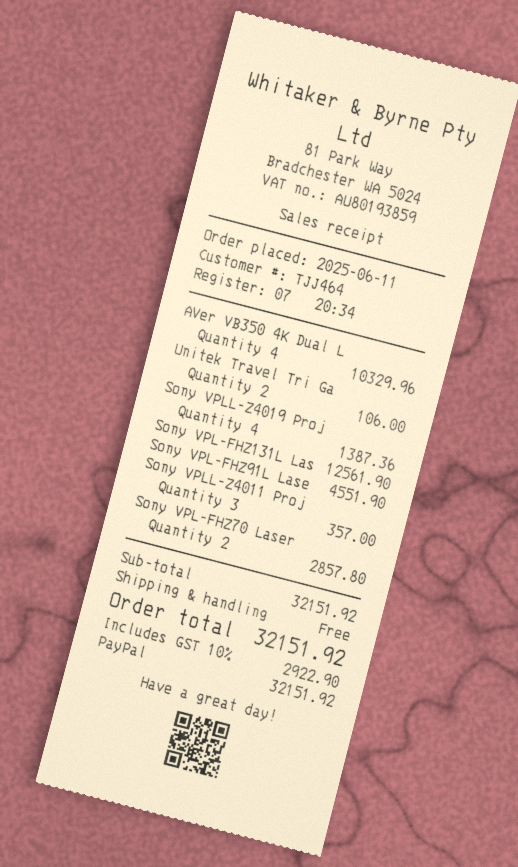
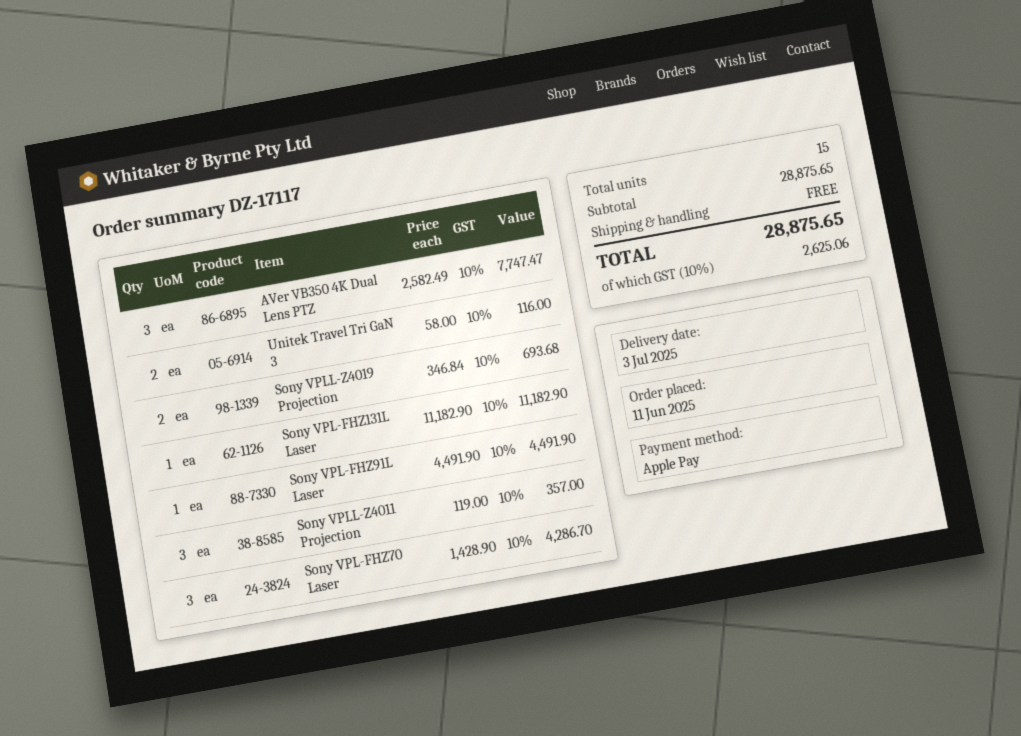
payment method: PayPal -> Apple Pay
AVer VB350 4K Dual L: 4 for 10329.96 -> 3 for 7747.47
Unitek Travel Tri Ga: 2 for 106.00 -> 2 for 116.00
Sony VPLL-Z4019 Proj: 4 for 1387.36 -> 2 for 693.68
Sony VPL-FHZ131L Las: 1 for 12561.90 -> 1 for 11182.90
Sony VPL-FHZ91L Lase: 1 for 4551.90 -> 1 for 4491.90
Sony VPL-FHZ70 Laser: 2 for 2857.80 -> 3 for 4286.70
subtotal: 32151.92 -> 28875.65
tax: 10% = 2922.90 -> 10% = 2625.06
total: 32151.92 -> 28875.65

